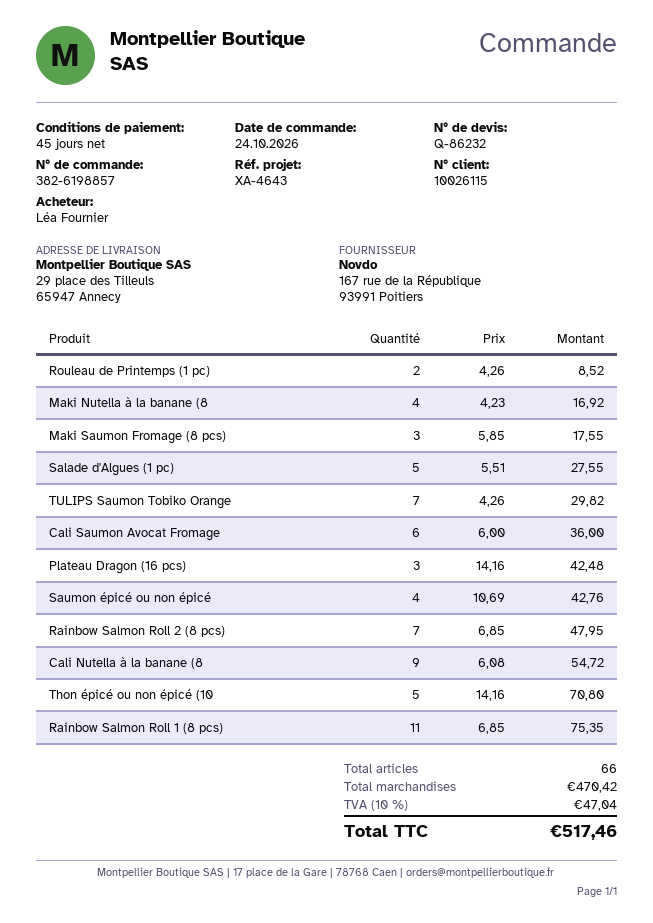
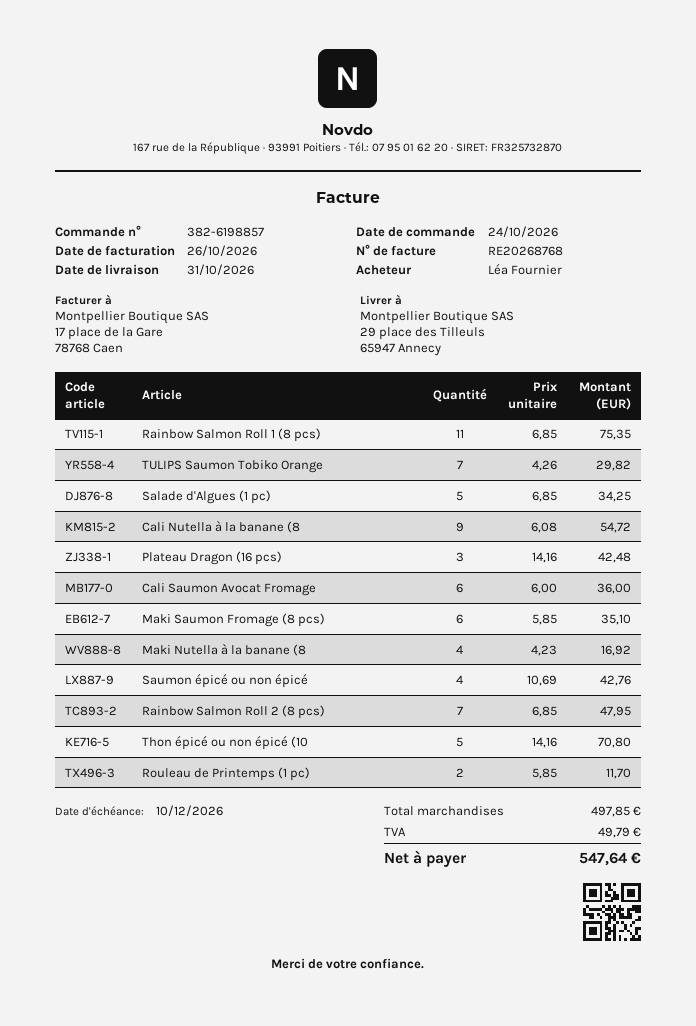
Rouleau de Printemps (1 pc): 2 x 4.26 = 8.52 -> 2 x 5.85 = 11.70
Maki Saumon Fromage (8 pcs): 3 x 5.85 = 17.55 -> 6 x 5.85 = 35.10
Salade d'Algues (1 pc): 5 x 5.51 = 27.55 -> 5 x 6.85 = 34.25
subtotal: 470.42 -> 497.85
tax: 47.04 -> 49.79
total: 517.46 -> 547.64

